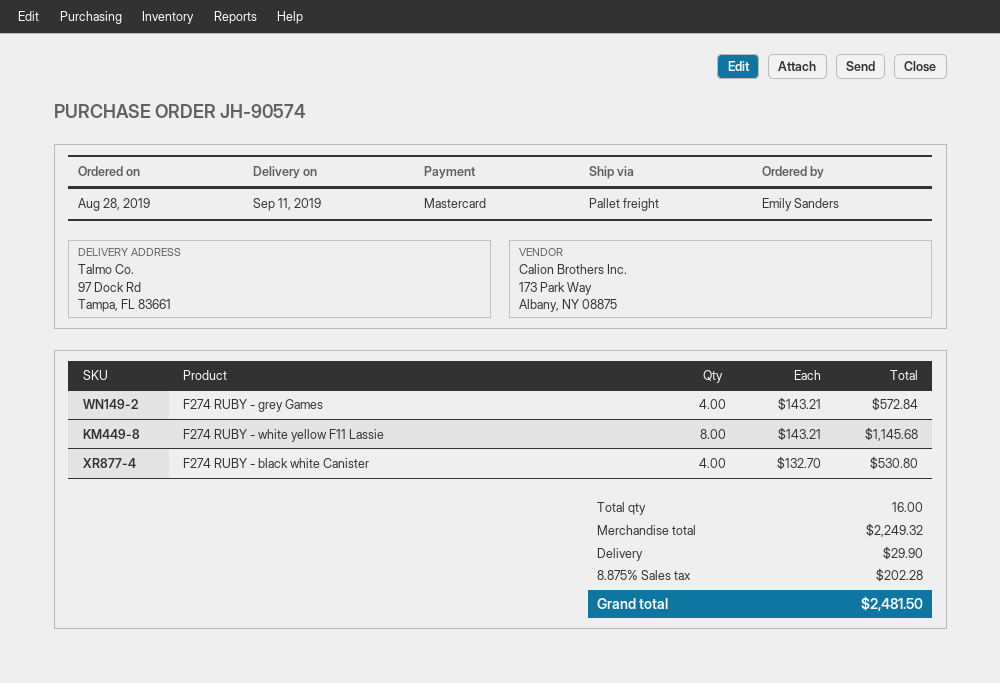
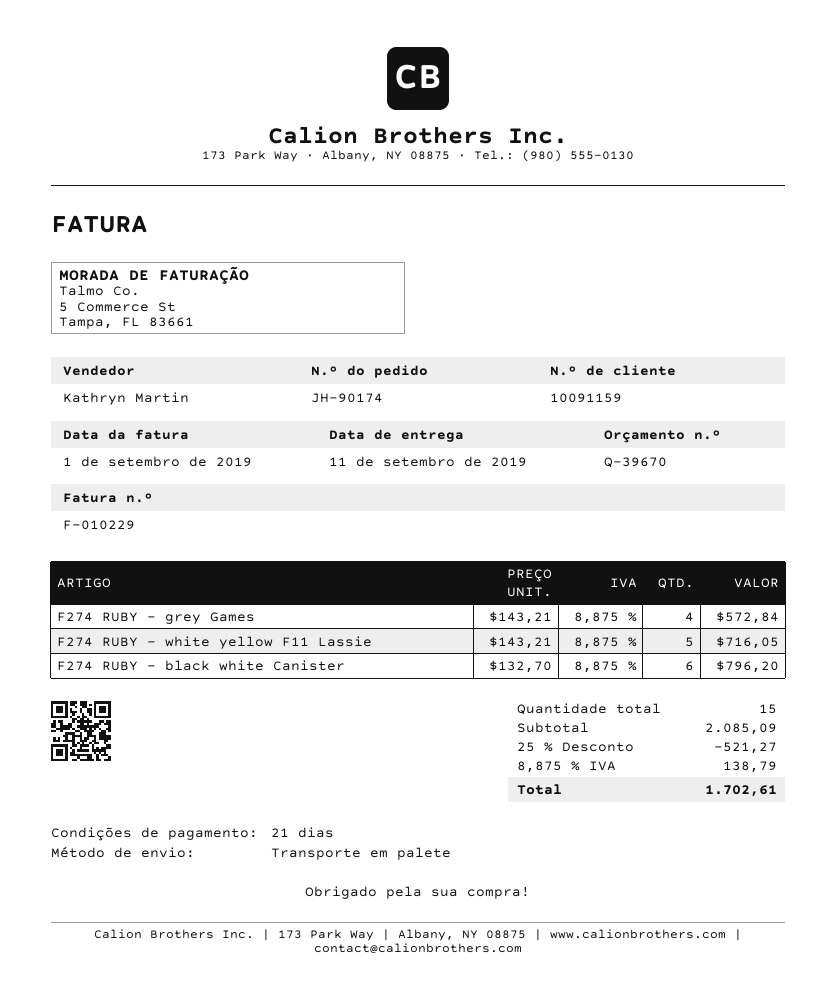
order number: JH-90574 -> JH-90174
F274 RUBY - white yellow F11 Lassie: 8 x 143.21 = 1145.68 -> 5 x 143.21 = 716.05
F274 RUBY - black white Canister: 4 x 132.70 = 530.80 -> 6 x 132.70 = 796.20
total quantity: 16 -> 15
subtotal: 2249.32 -> 2085.09
discount: none -> 25% = 521.27
shipping: 29.90 -> none
tax: 8.875% = 202.28 -> 8.875% = 138.79
total: 2481.50 -> 1702.61

